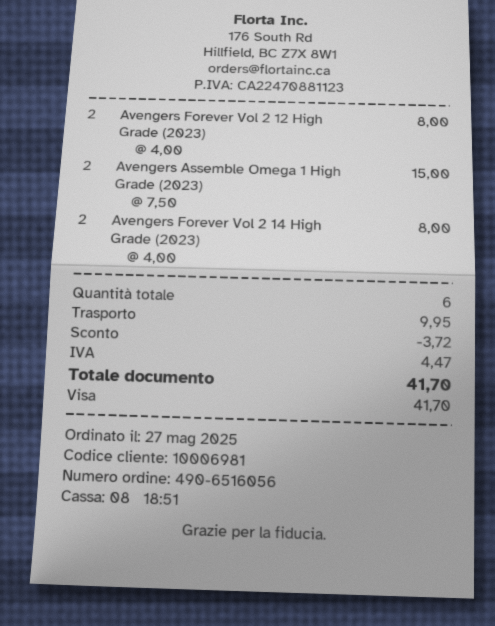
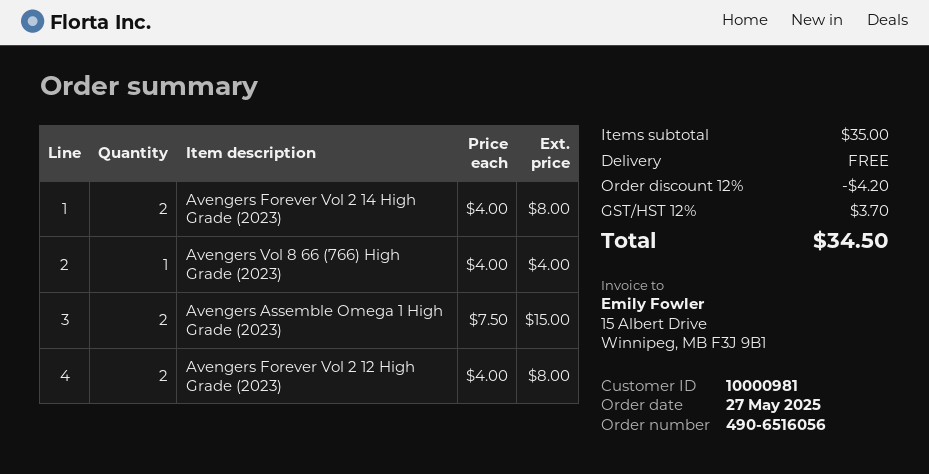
customer number: 10006981 -> 10000981
Avengers Vol 8 66 (766) High Grade (2023): none -> 1 x 4.00 = 4.00
discount: 3.72 -> 4.20
shipping: 9.95 -> 0.00
tax: 4.47 -> 3.70
total: 41.70 -> 34.50

